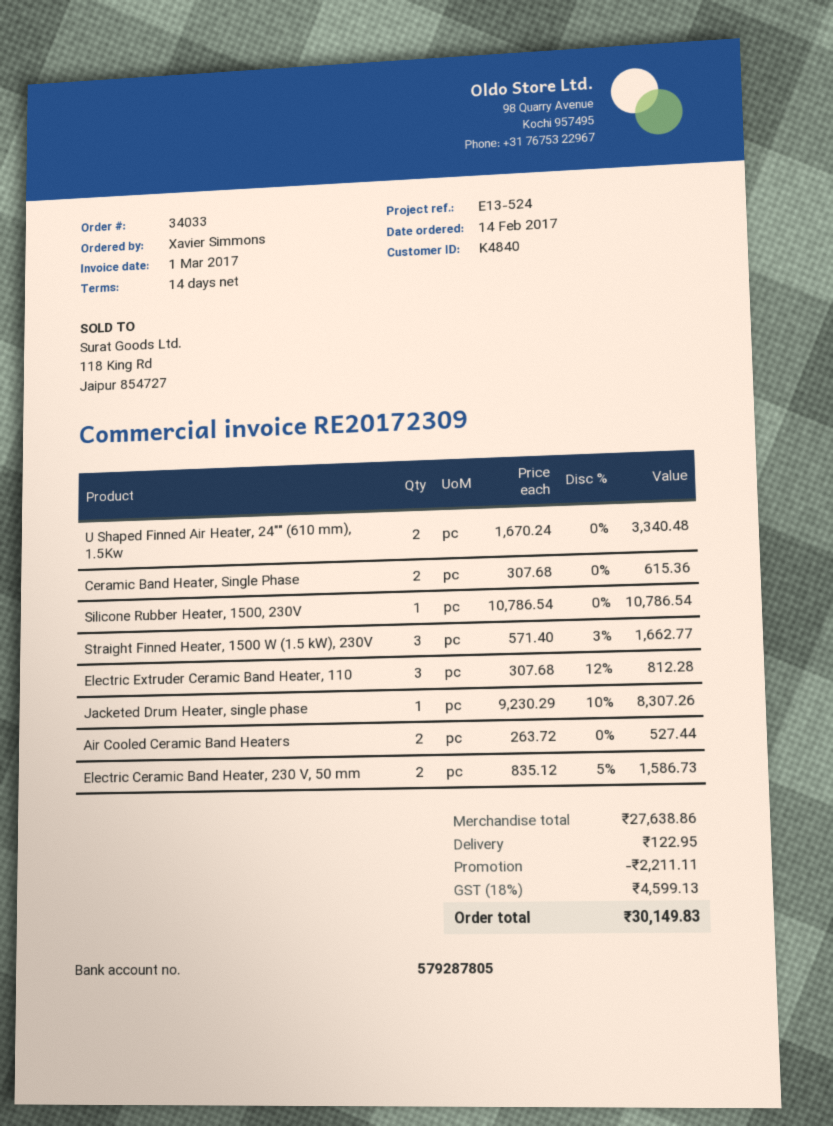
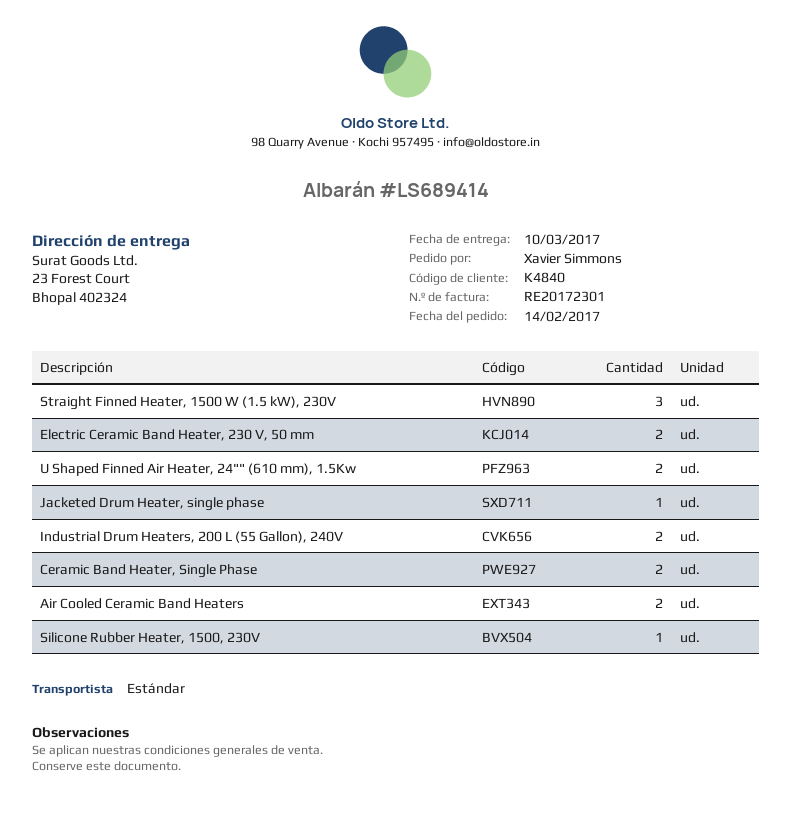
invoice number: RE20172309 -> RE20172301
Electric Extruder Ceramic Band Heater, 110: 3 -> none
Industrial Drum Heaters, 200 L (55 Gallon), 240V: none -> 2

